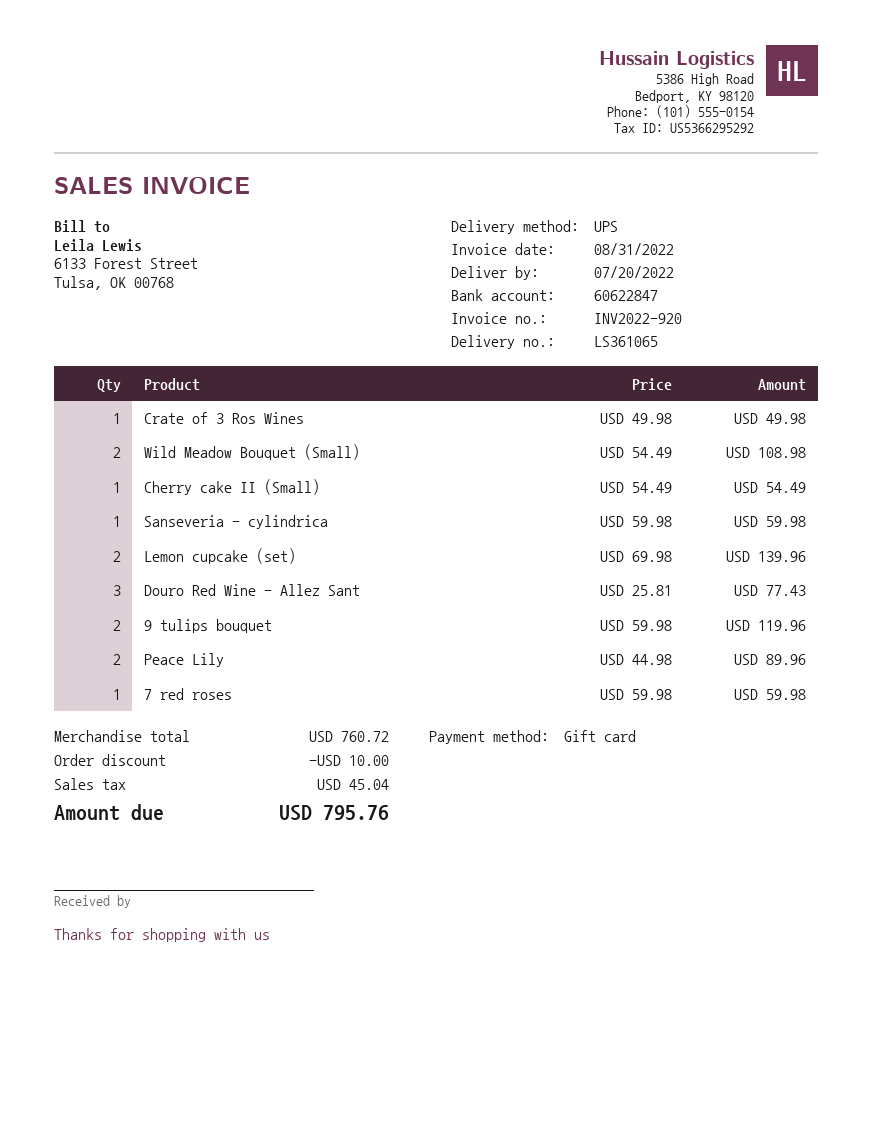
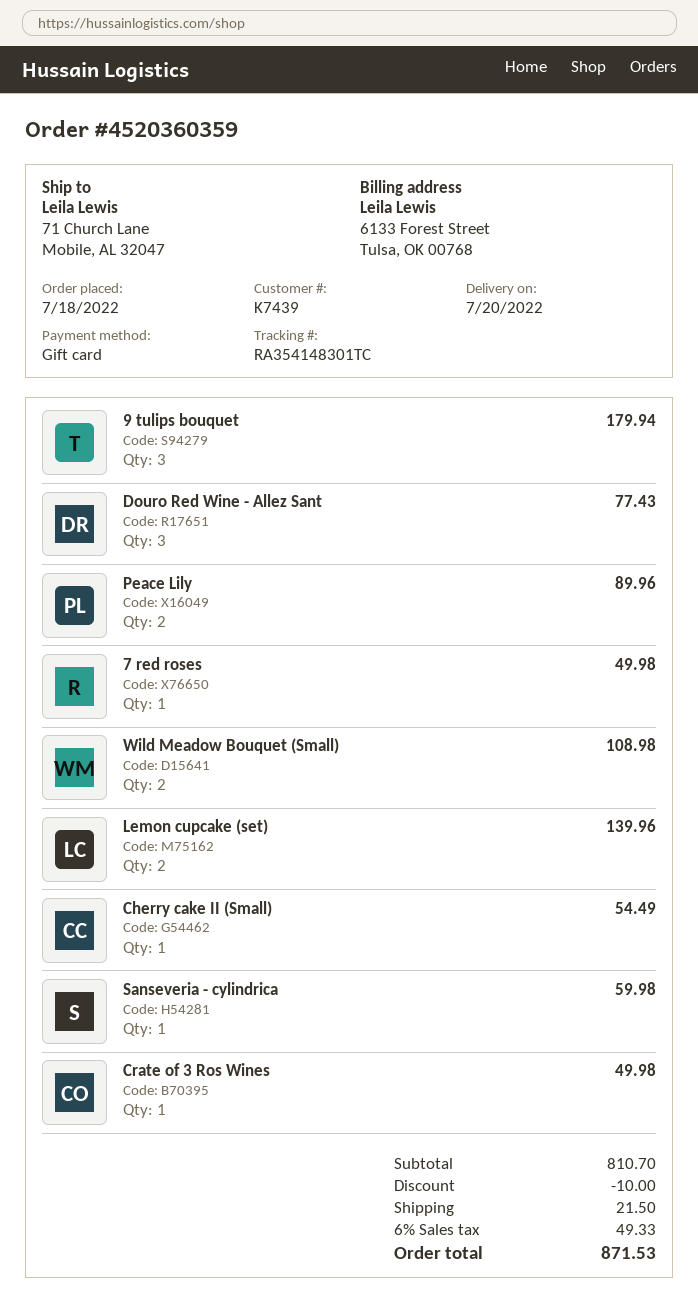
9 tulips bouquet: 2 for 119.96 -> 3 for 179.94
7 red roses: 1 for 59.98 -> 1 for 49.98
subtotal: 760.72 -> 810.70
shipping: none -> 21.50
tax: 45.04 -> 49.33
total: 795.76 -> 871.53

